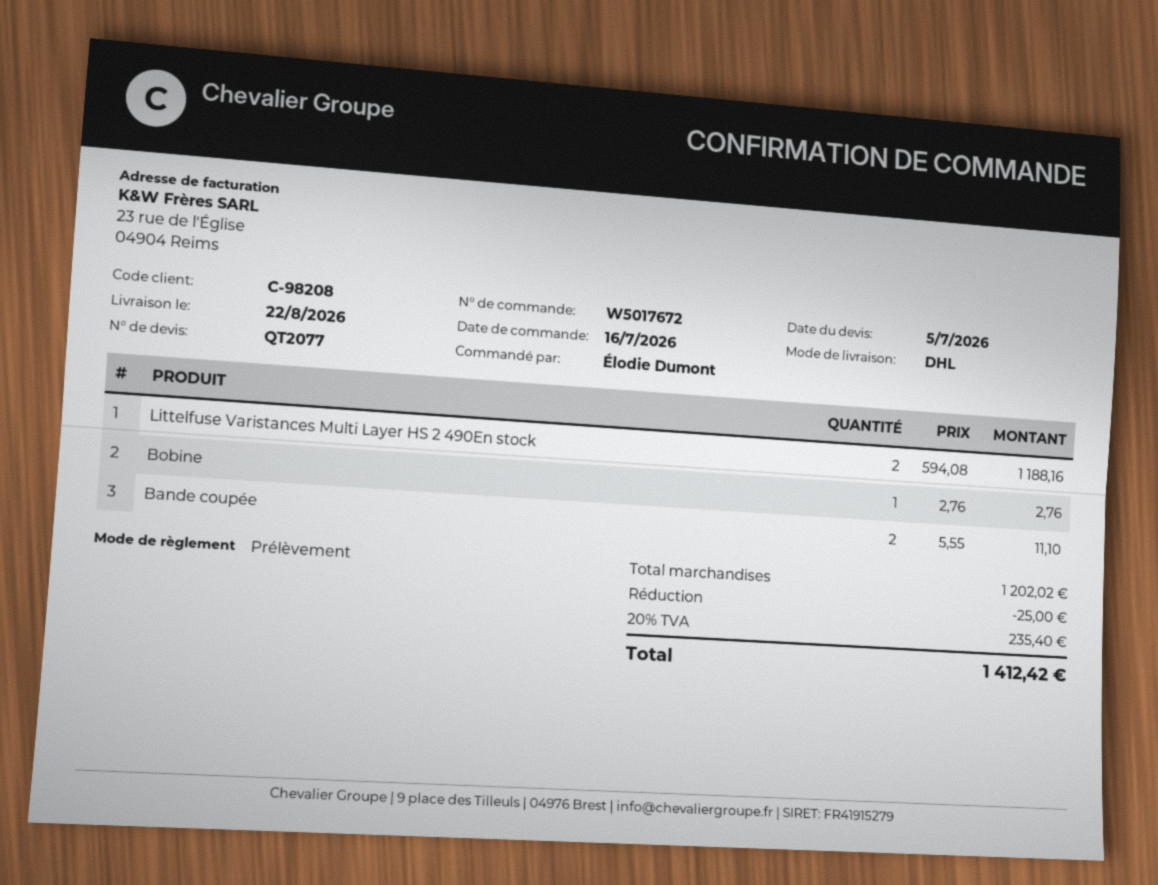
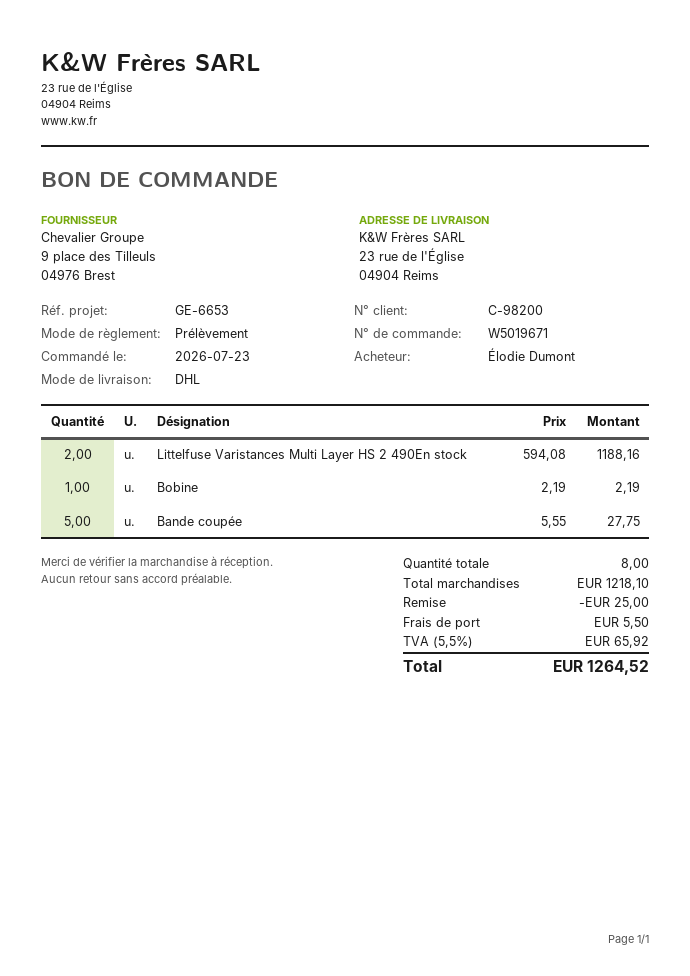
order number: W5017672 -> W5019671
order date: 2026-07-16 -> 2026-07-23
customer number: C-98208 -> C-98200
Bobine: 1 x 2.76 = 2.76 -> 1 x 2.19 = 2.19
Bande coupée: 2 x 5.55 = 11.10 -> 5 x 5.55 = 27.75
subtotal: 1202.02 -> 1218.10
shipping: none -> 5.50
tax: 20% = 235.40 -> 5.5% = 65.92
total: 1412.42 -> 1264.52

